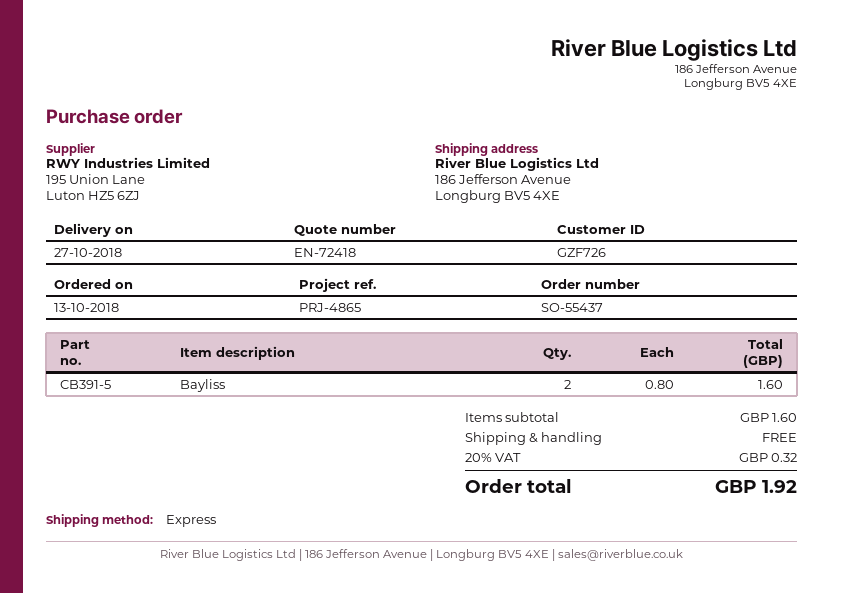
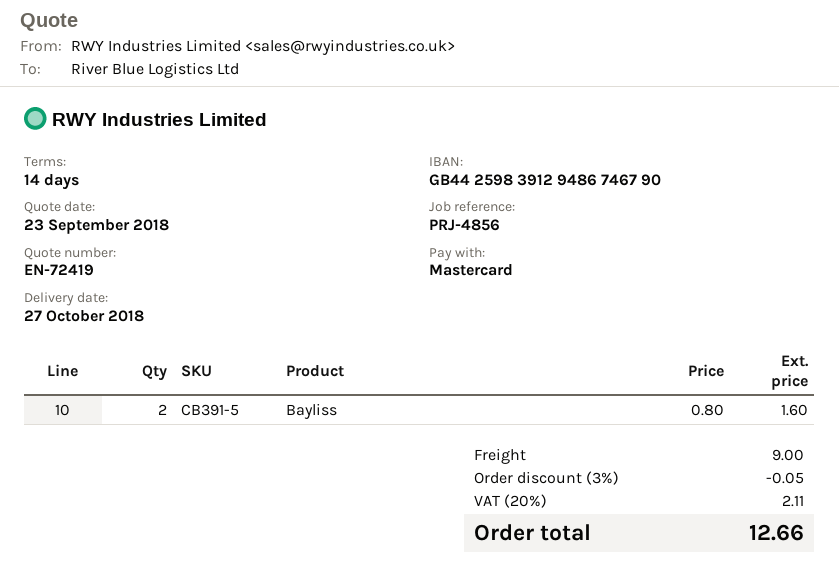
quote number: EN-72418 -> EN-72419
reference: PRJ-4865 -> PRJ-4856
discount: none -> 3% = 0.05
shipping: 0.00 -> 9.00
tax: 20% = 0.32 -> 20% = 2.11
total: 1.92 -> 12.66

